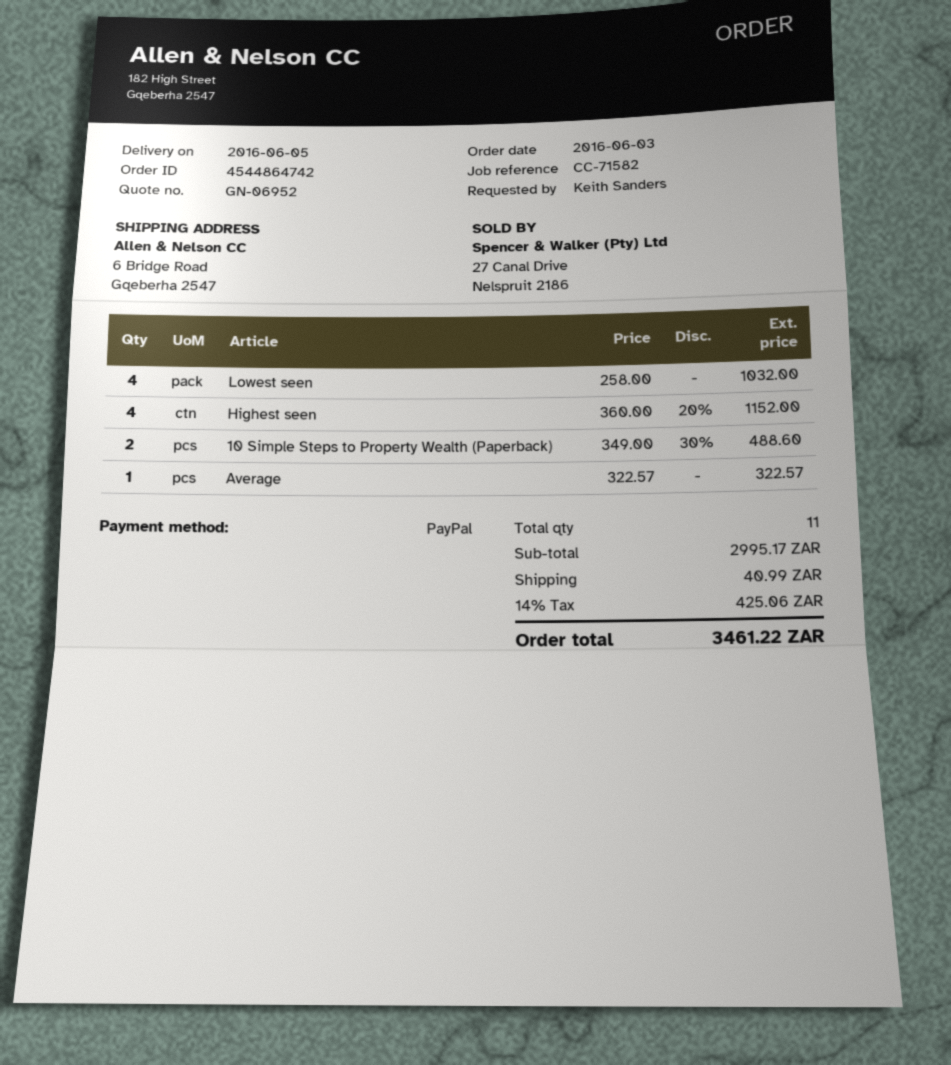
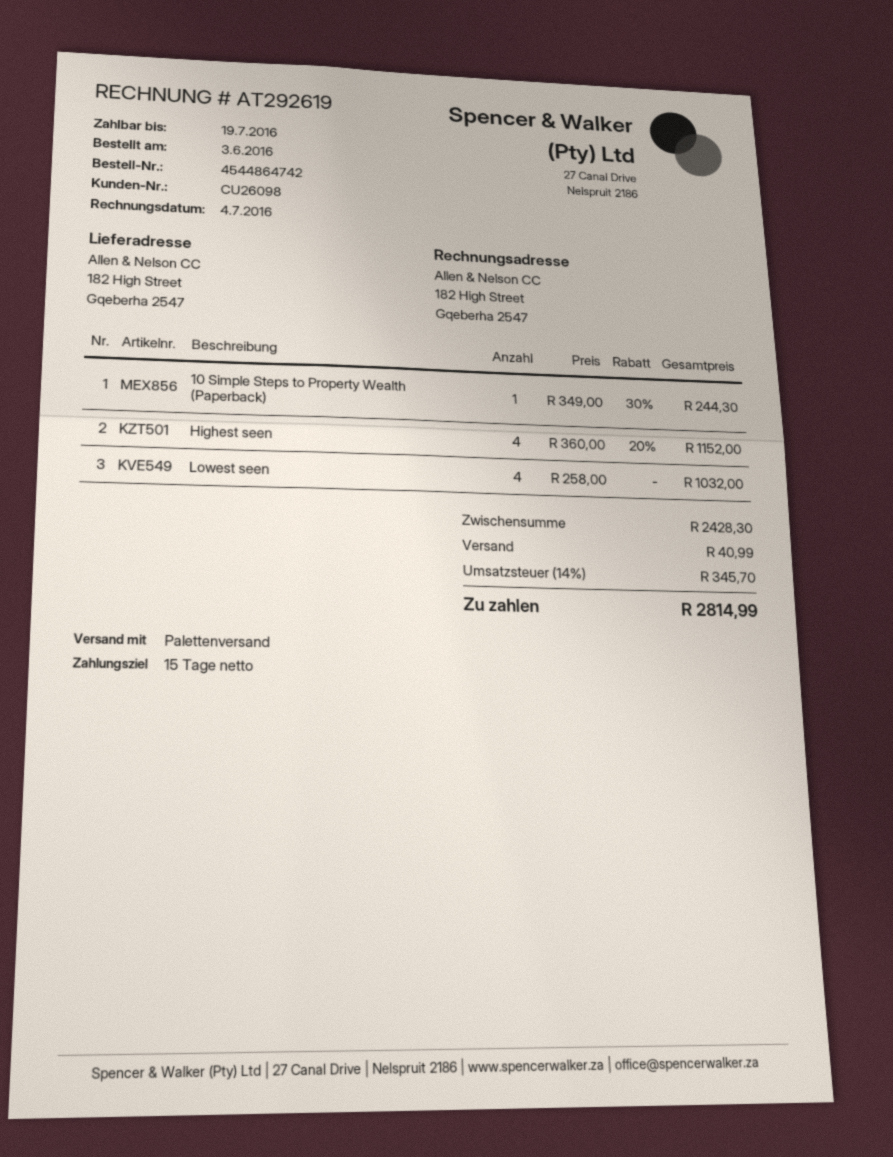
ship to: 6 Bridge Road, Gqeberha 2547 -> 182 High Street, Gqeberha 2547
10 Simple Steps to Property Wealth (Paperback): 2 x 349.00 - 30% = 488.60 -> 1 x 349.00 - 30% = 244.30
Average: 1 x 322.57 = 322.57 -> none
subtotal: 2995.17 -> 2428.30
tax: 14% = 425.06 -> 14% = 345.70
total: 3461.22 -> 2814.99

